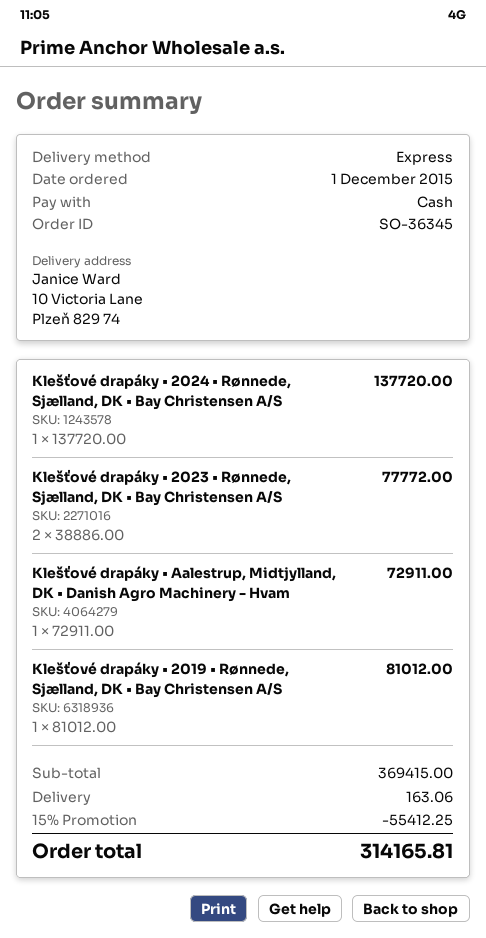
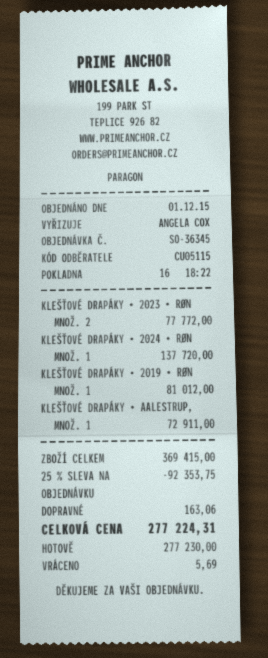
discount: 15% = 55412.25 -> 25% = 92353.75
total: 314165.81 -> 277224.31

